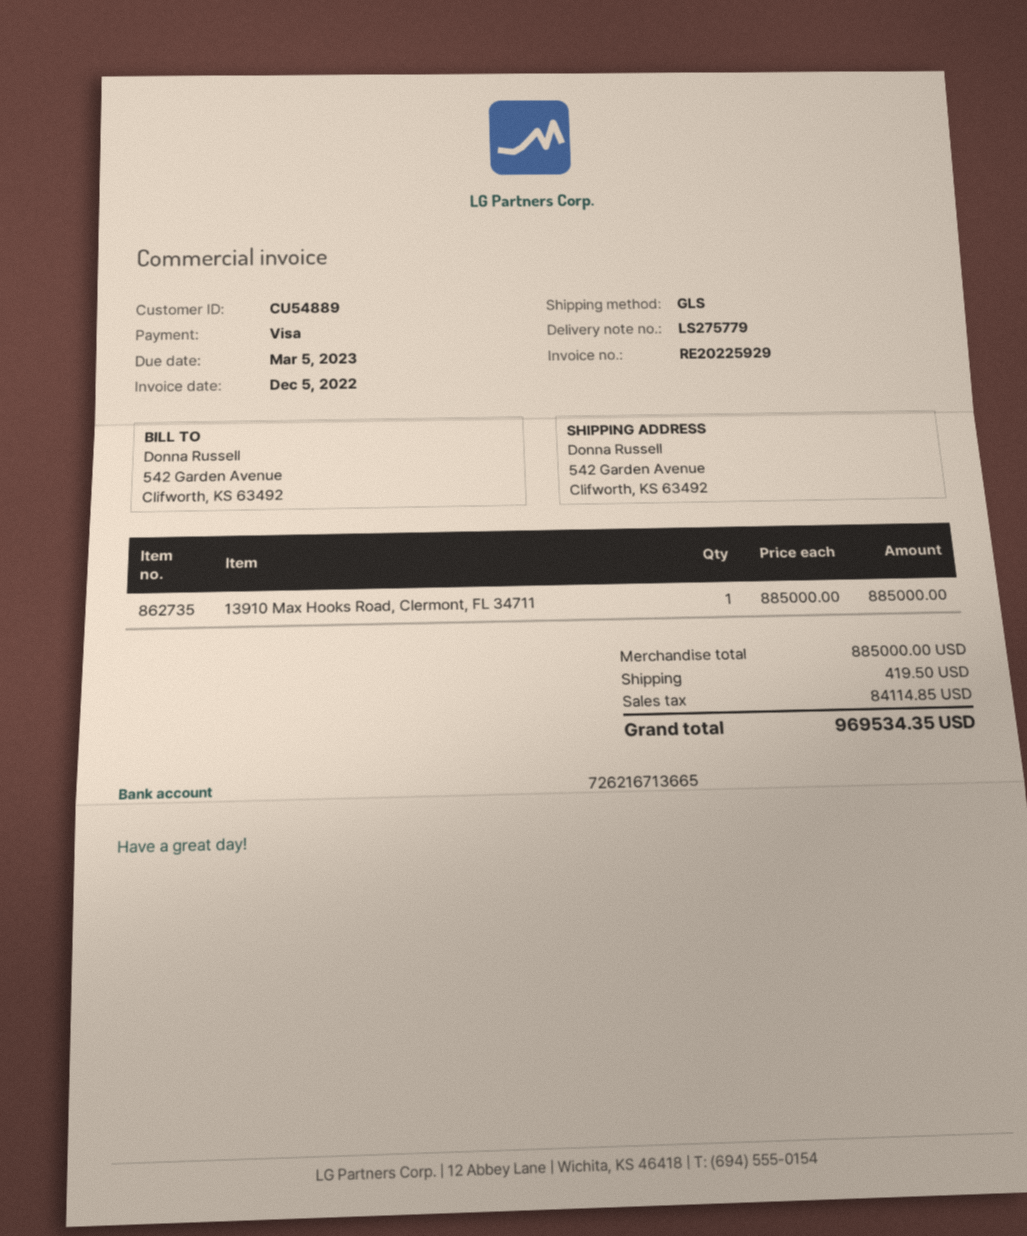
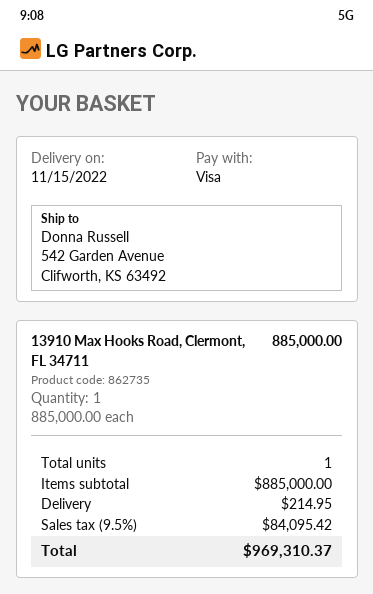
shipping: 419.50 -> 214.95
tax: 84114.85 -> 84095.42
total: 969534.35 -> 969310.37

